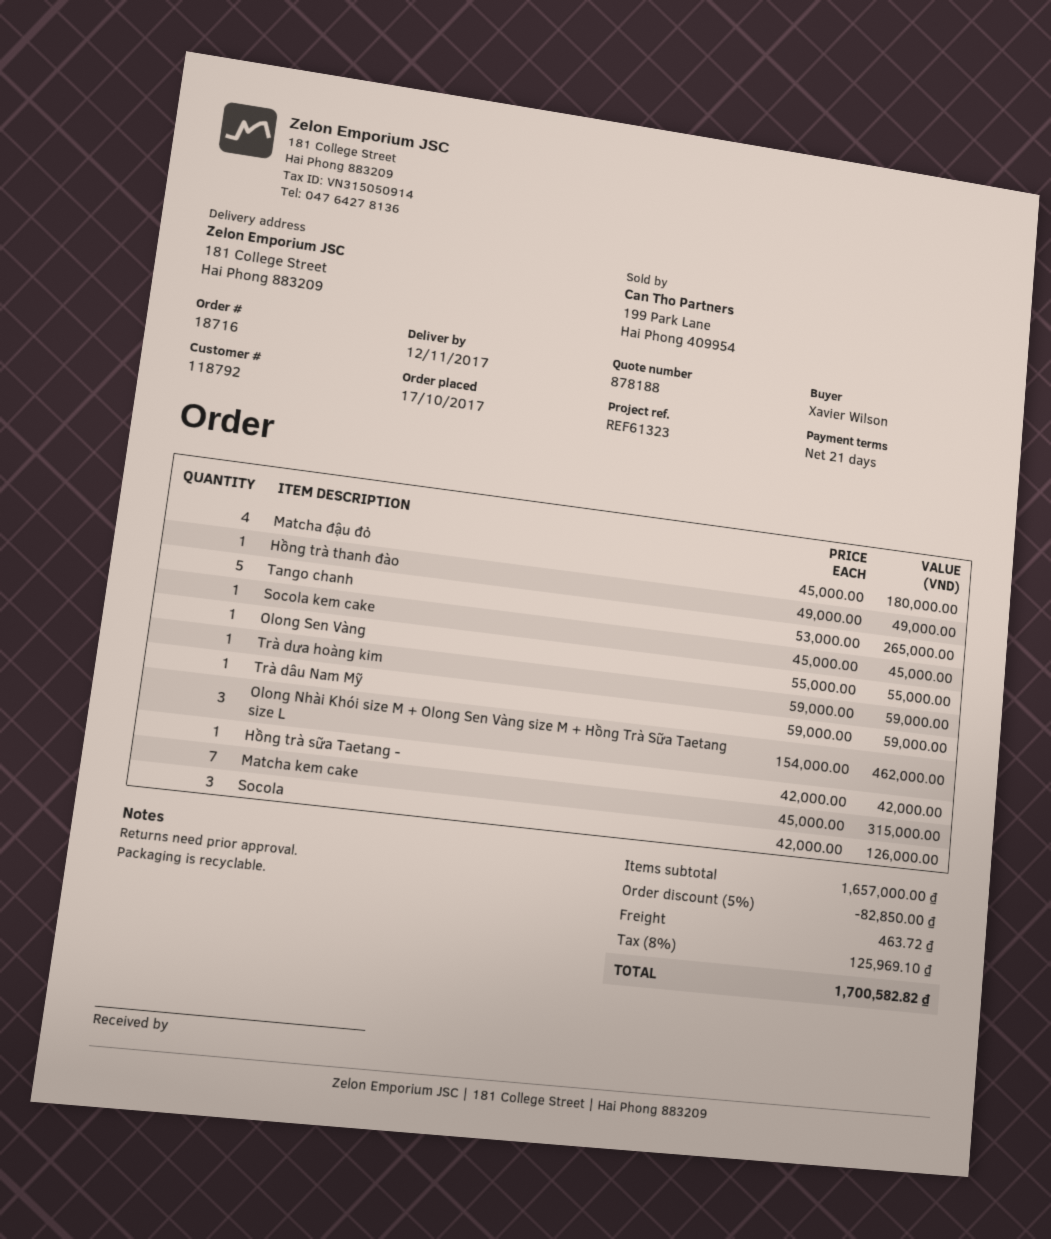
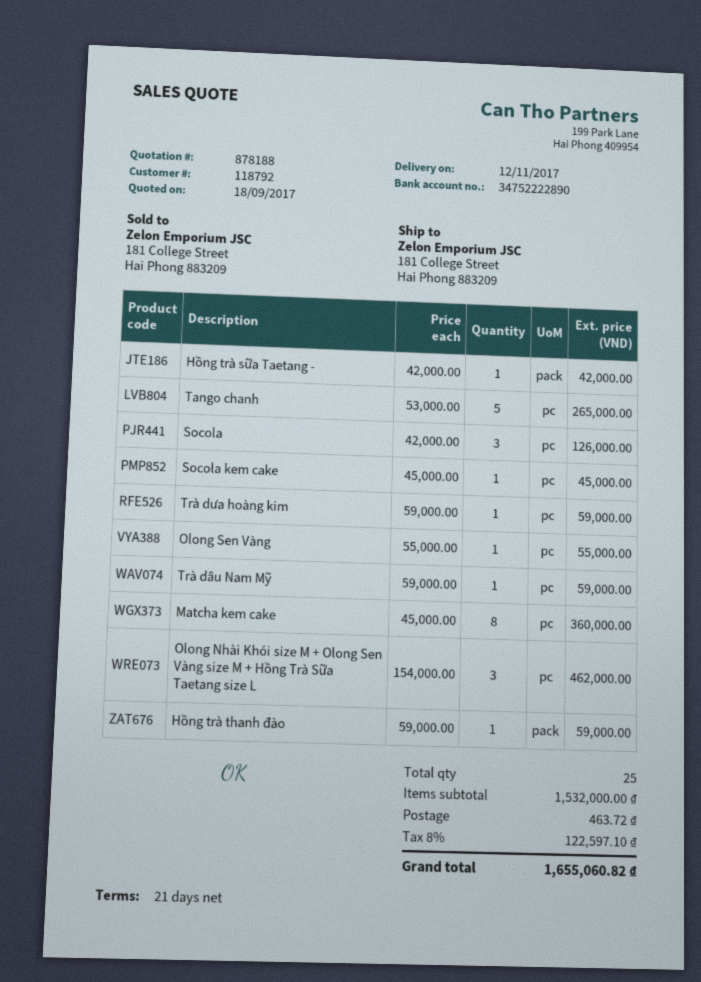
Matcha đậu đỏ: 4 x 45000.00 = 180000.00 -> none
Hồng trà thanh đào: 1 x 49000.00 = 49000.00 -> 1 x 59000.00 = 59000.00
Matcha kem cake: 7 x 45000.00 = 315000.00 -> 8 x 45000.00 = 360000.00
subtotal: 1657000.00 -> 1532000.00
discount: 5% = 82850.00 -> none
tax: 8% = 125969.10 -> 8% = 122597.10
total: 1700582.82 -> 1655060.82

